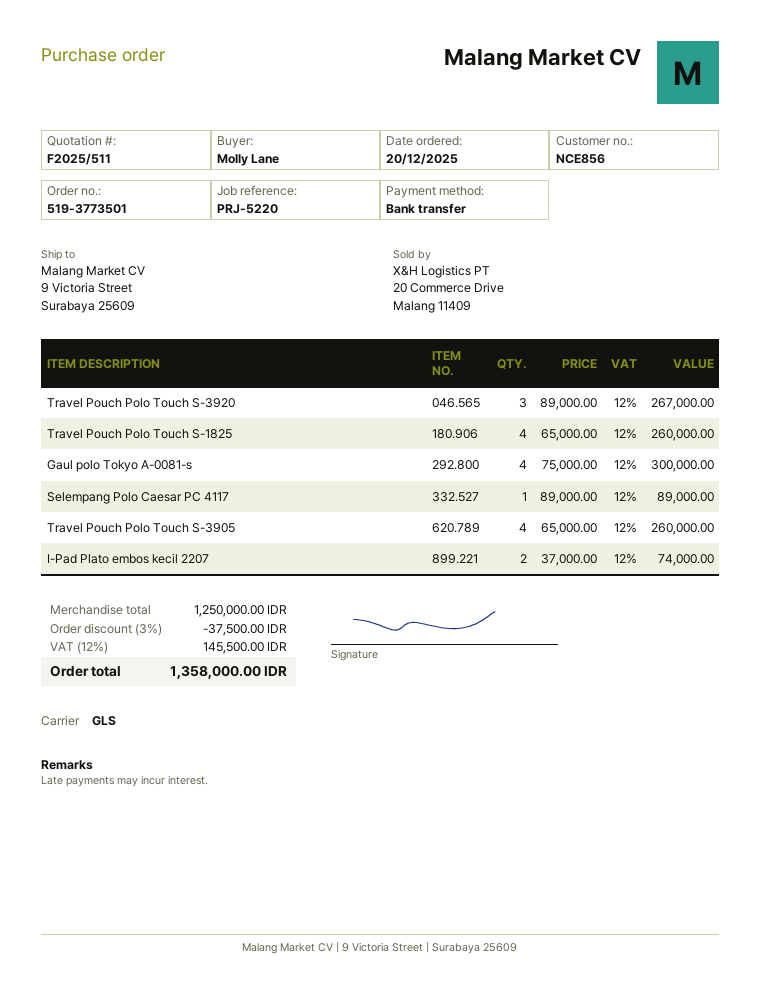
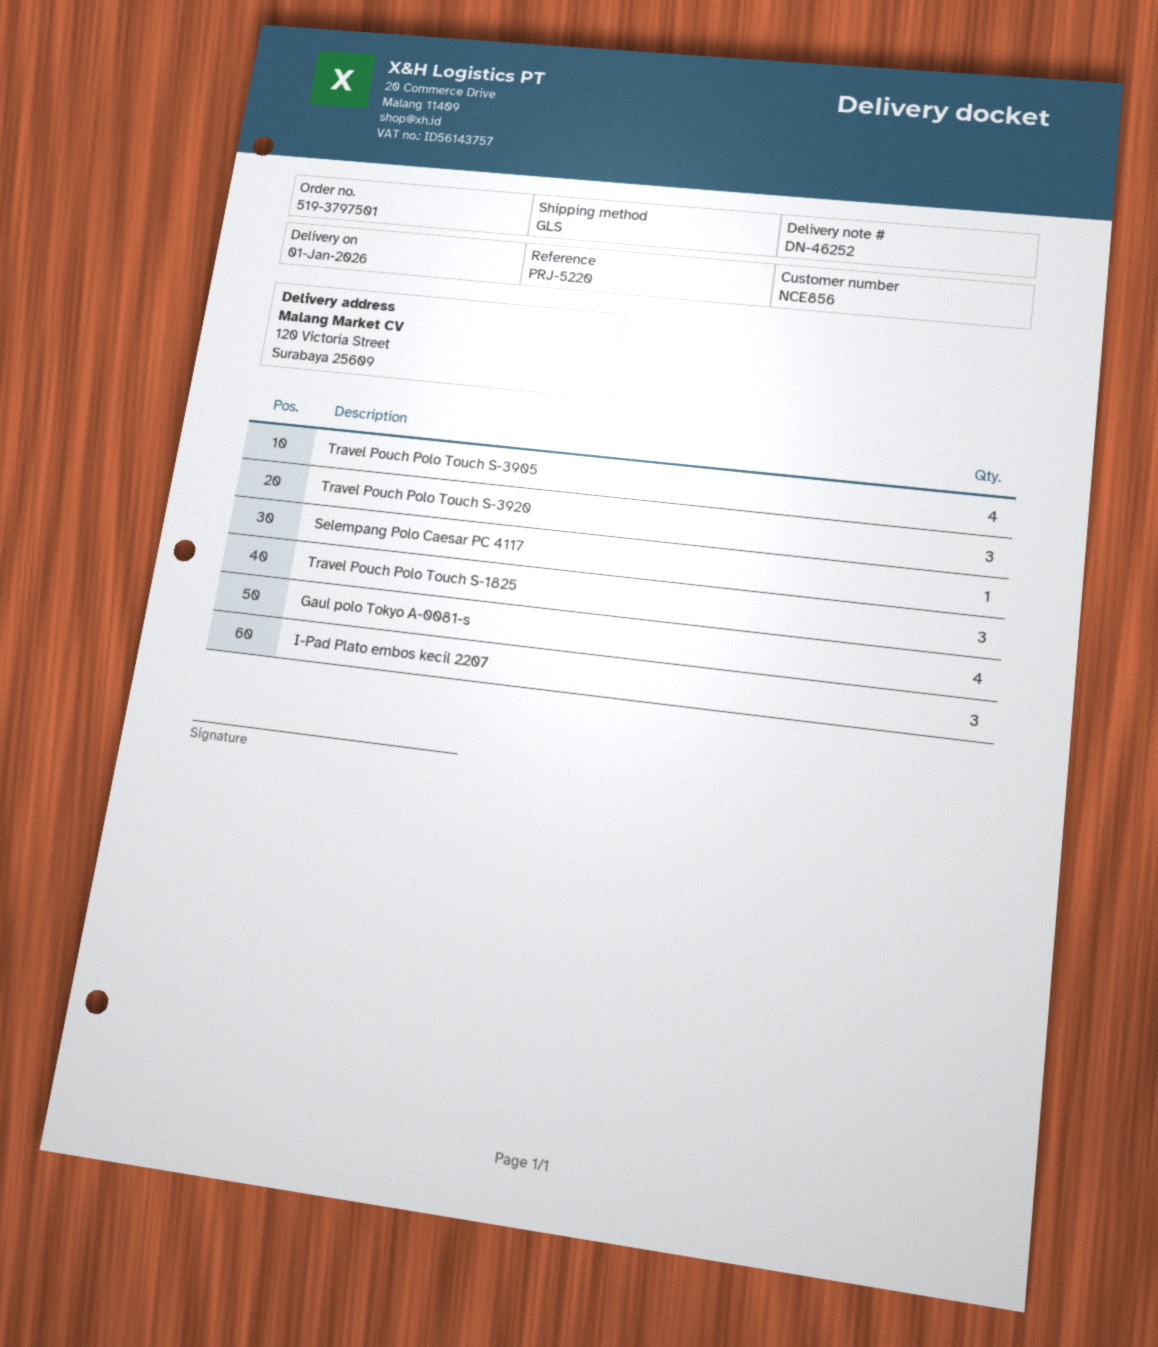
order number: 519-3773501 -> 519-3797501
ship to: 9 Victoria Street, Surabaya 25609 -> 120 Victoria Street, Surabaya 25609
Travel Pouch Polo Touch S-1825: 4 -> 3
I-Pad Plato embos kecil 2207: 2 -> 3

